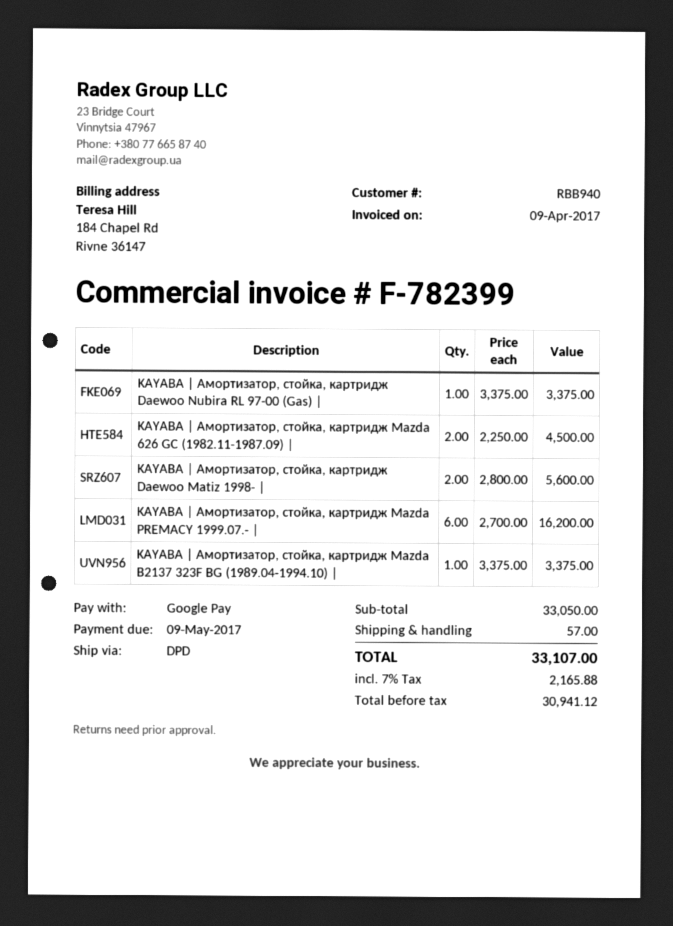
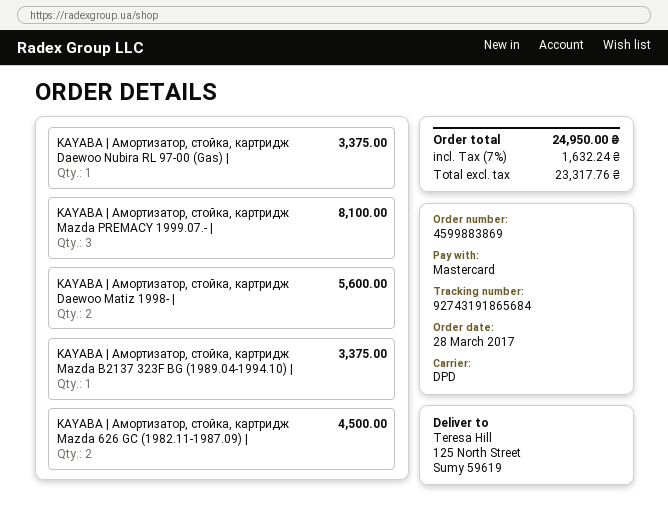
payment method: Google Pay -> Mastercard
KAYABA | Амортизатор, стойка, картридж Mazda PREMACY 1999.07.- |: 6 for 16200.00 -> 3 for 8100.00
shipping: 57.00 -> none
net: 30941.12 -> 23317.76
tax: 7% = 2165.88 -> 7% = 1632.24
total: 33107.00 -> 24950.00

